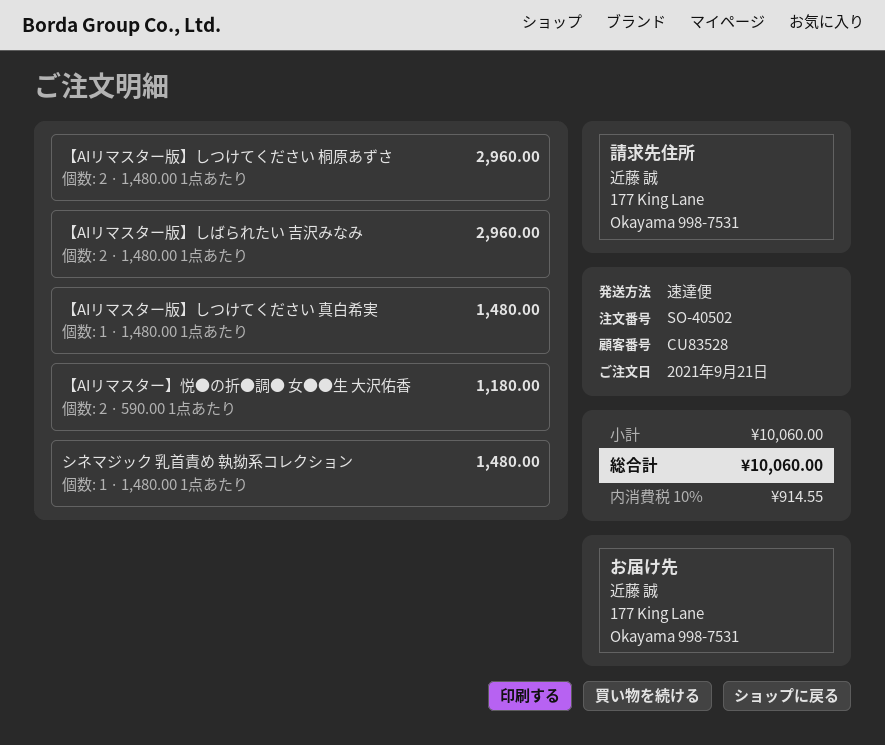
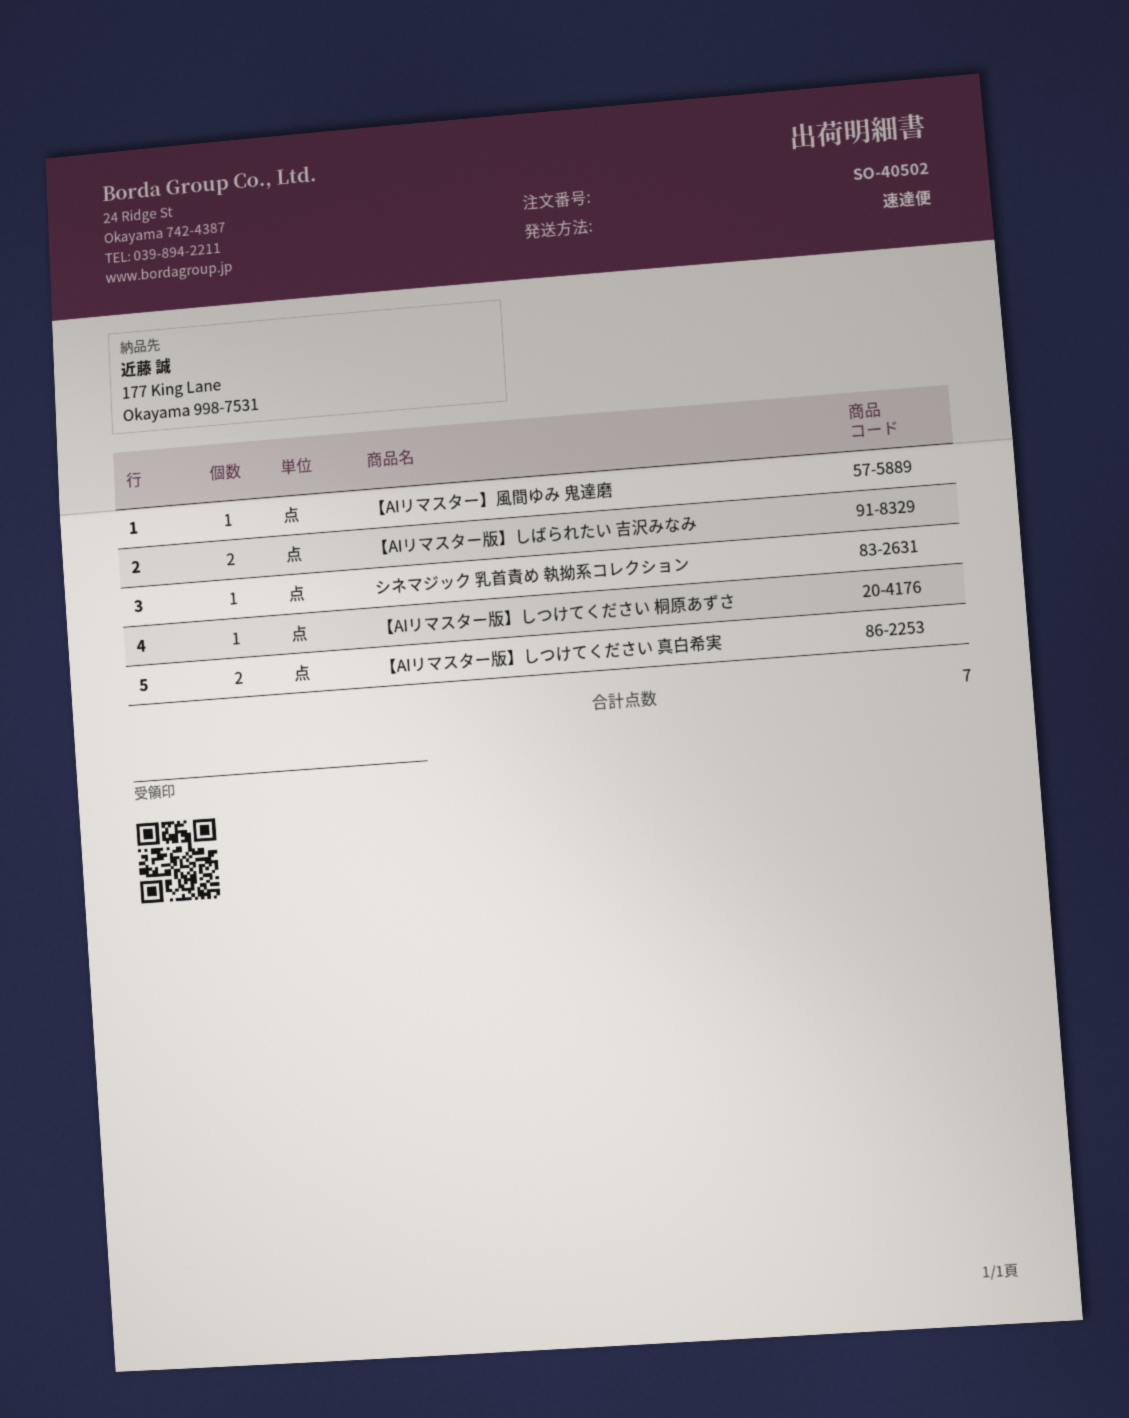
【AIリマスター版】しつけてください 桐原あずさ: 2 -> 1
【AIリマスター版】しつけてください 真白希実: 1 -> 2
【AIリマスター】悦●の折●調● 女●●生 大沢佑香: 2 -> none
【AIリマスター】風間ゆみ 鬼達磨: none -> 1

